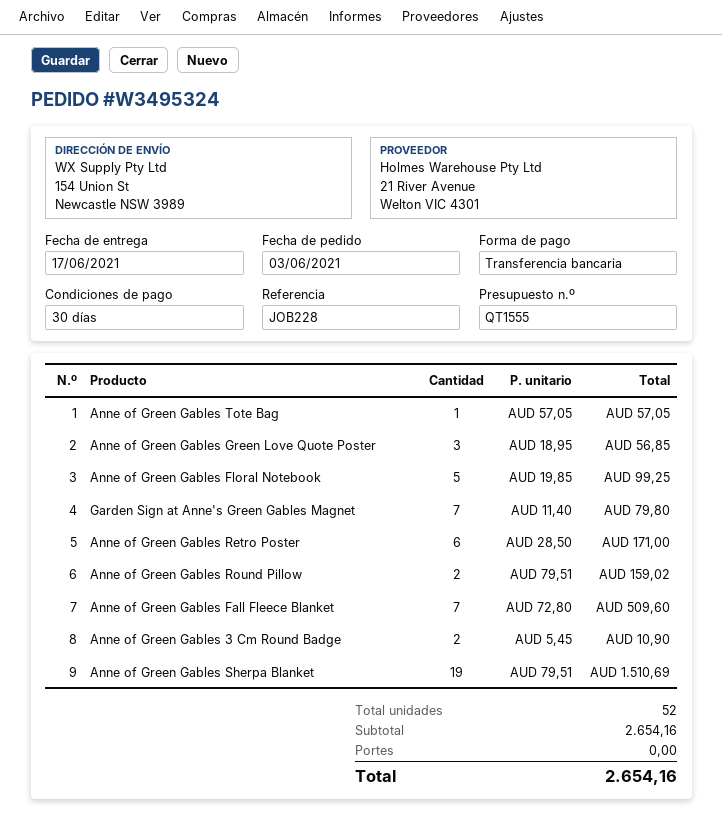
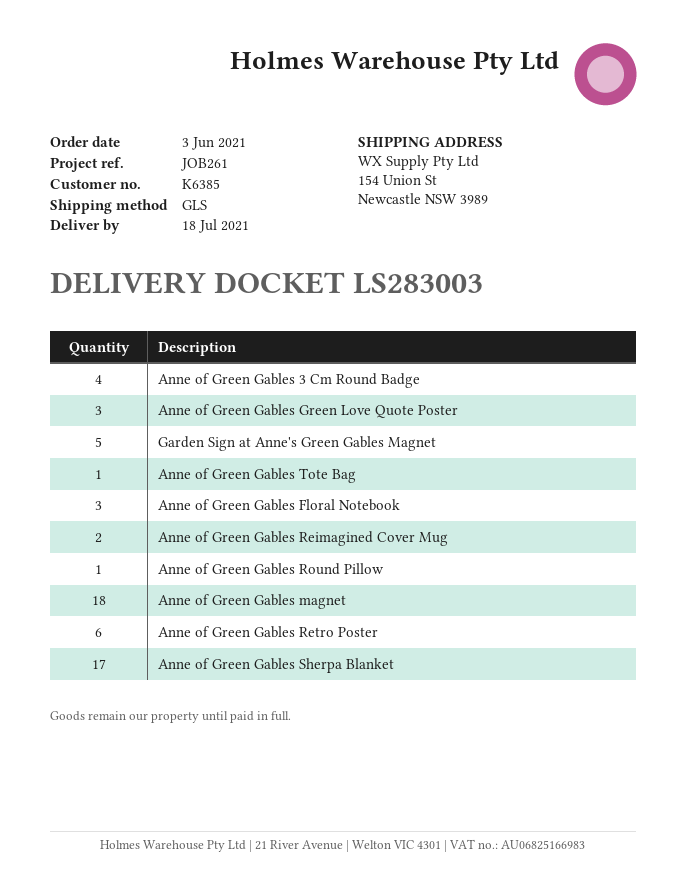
delivery date: 2021-06-17 -> 2021-07-18
reference: JOB228 -> JOB261
Anne of Green Gables Floral Notebook: 5 -> 3
Garden Sign at Anne's Green Gables Magnet: 7 -> 5
Anne of Green Gables Round Pillow: 2 -> 1
Anne of Green Gables Fall Fleece Blanket: 7 -> none
Anne of Green Gables 3 Cm Round Badge: 2 -> 4
Anne of Green Gables Sherpa Blanket: 19 -> 17
Anne of Green Gables Reimagined Cover Mug: none -> 2
Anne of Green Gables magnet: none -> 18

